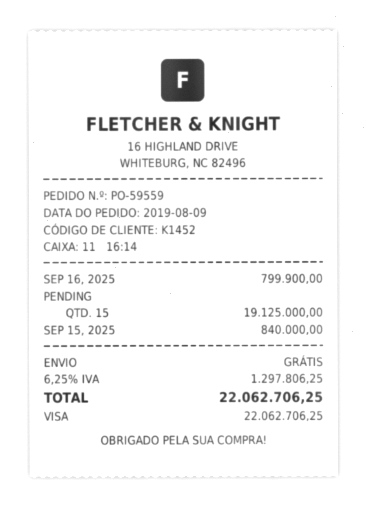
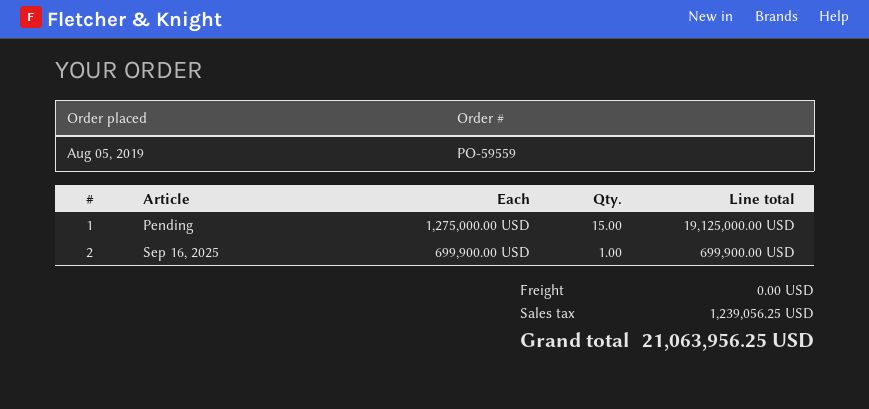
order date: 2019-08-09 -> 2019-08-05
SEP 16, 2025: 1 for 799900.00 -> 1 for 699900.00
SEP 15, 2025: 1 for 840000.00 -> none
tax: 1297806.25 -> 1239056.25
total: 22062706.25 -> 21063956.25

